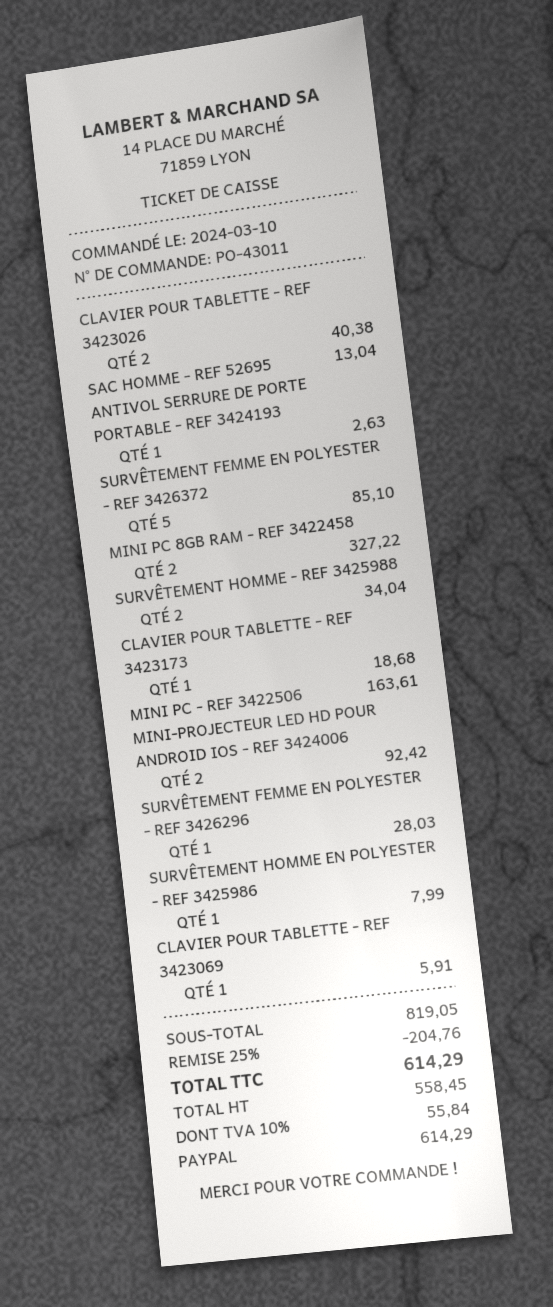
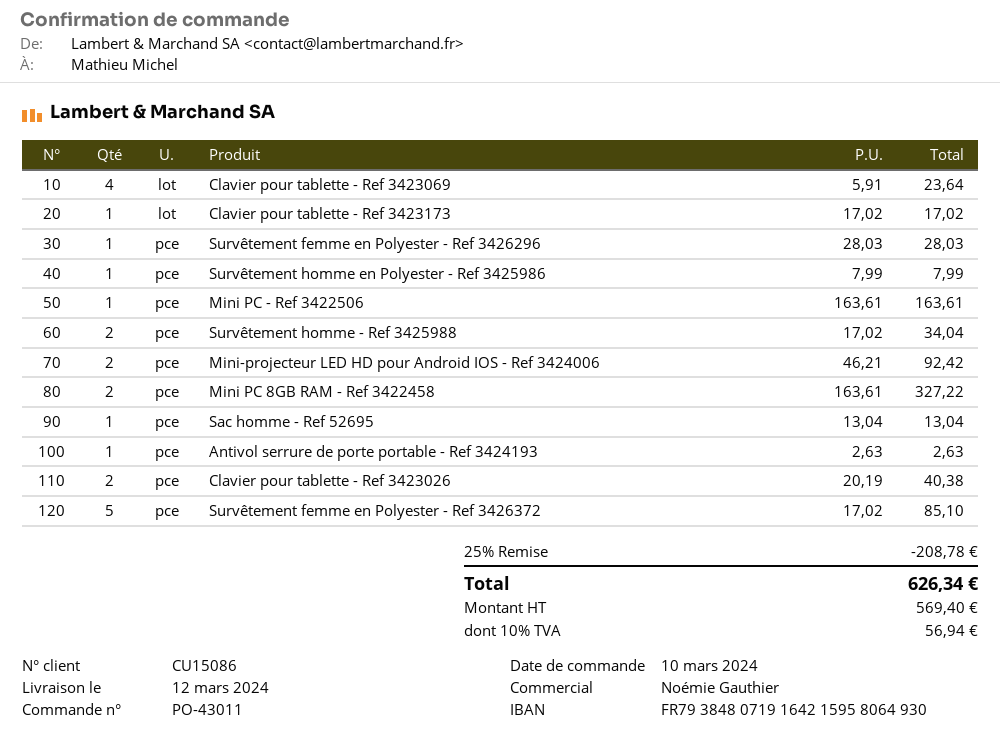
CLAVIER POUR TABLETTE - REF 3423173: 1 for 18.68 -> 1 for 17.02
CLAVIER POUR TABLETTE - REF 3423069: 1 for 5.91 -> 4 for 23.64
discount: 25% = 204.76 -> 25% = 208.78
net: 558.45 -> 569.40
tax: 10% = 55.84 -> 10% = 56.94
total: 614.29 -> 626.34

